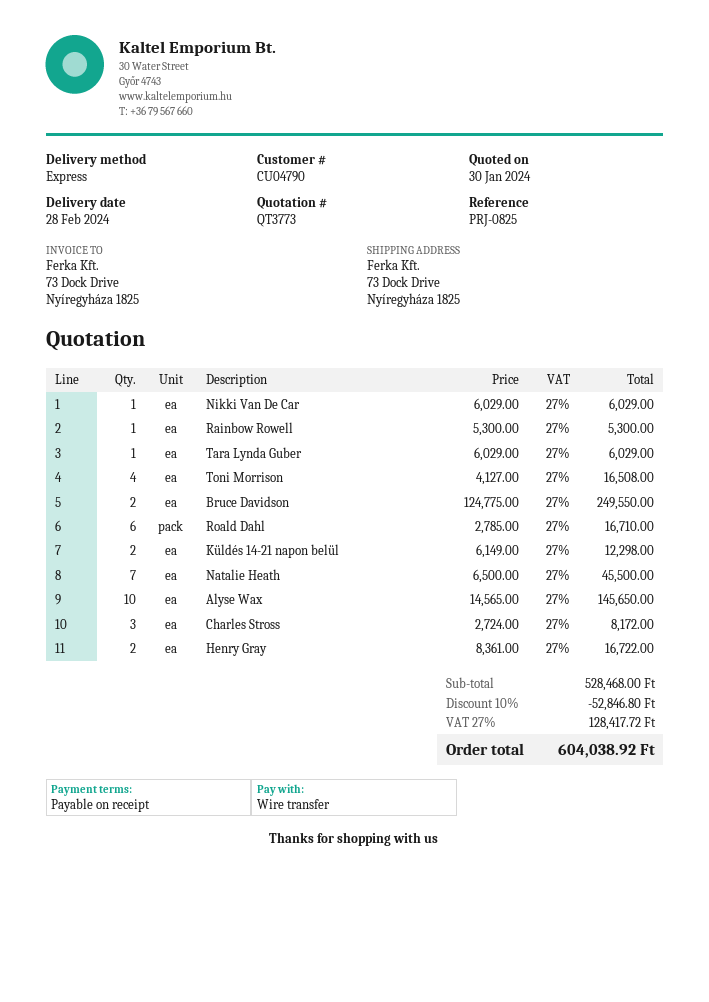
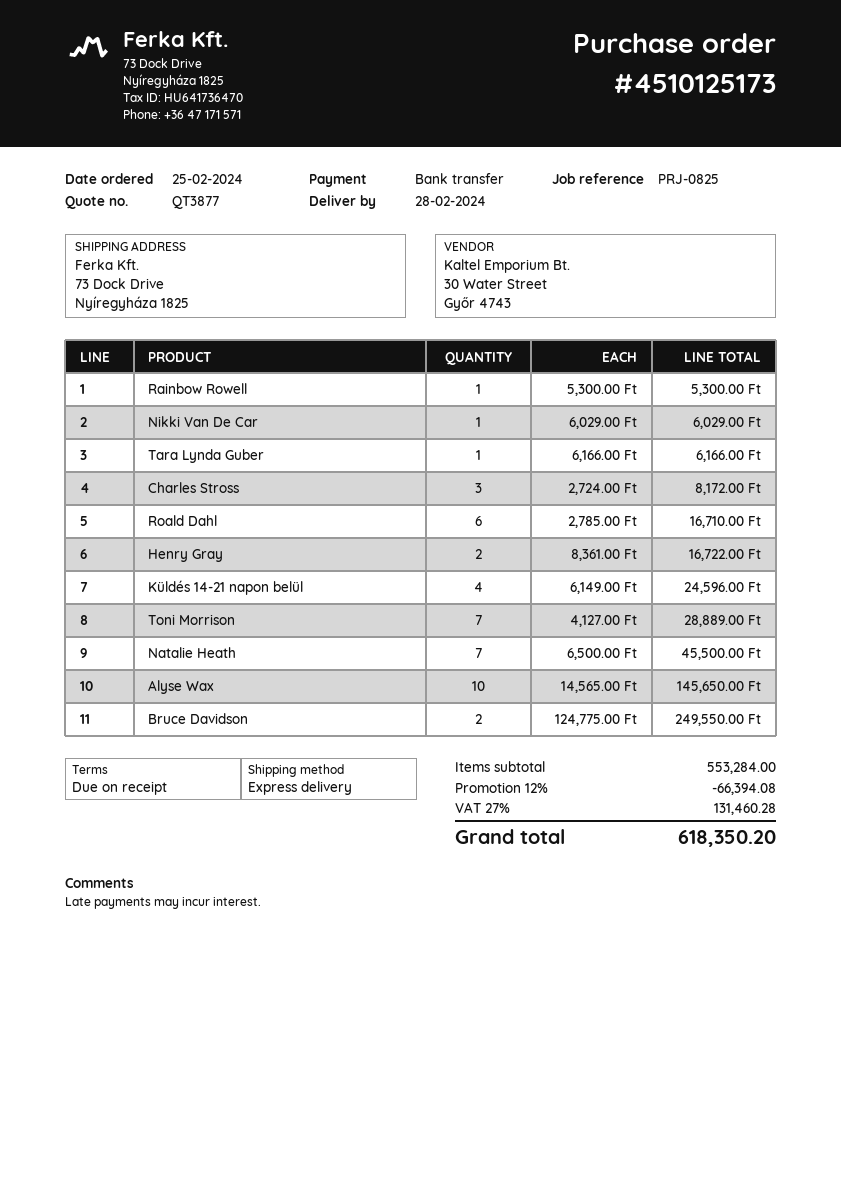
quote number: QT3773 -> QT3877
Tara Lynda Guber: 1 x 6029.00 = 6029.00 -> 1 x 6166.00 = 6166.00
Toni Morrison: 4 x 4127.00 = 16508.00 -> 7 x 4127.00 = 28889.00
Küldés 14-21 napon belül: 2 x 6149.00 = 12298.00 -> 4 x 6149.00 = 24596.00
subtotal: 528468.00 -> 553284.00
discount: 10% = 52846.80 -> 12% = 66394.08
tax: 27% = 128417.72 -> 27% = 131460.28
total: 604038.92 -> 618350.20

